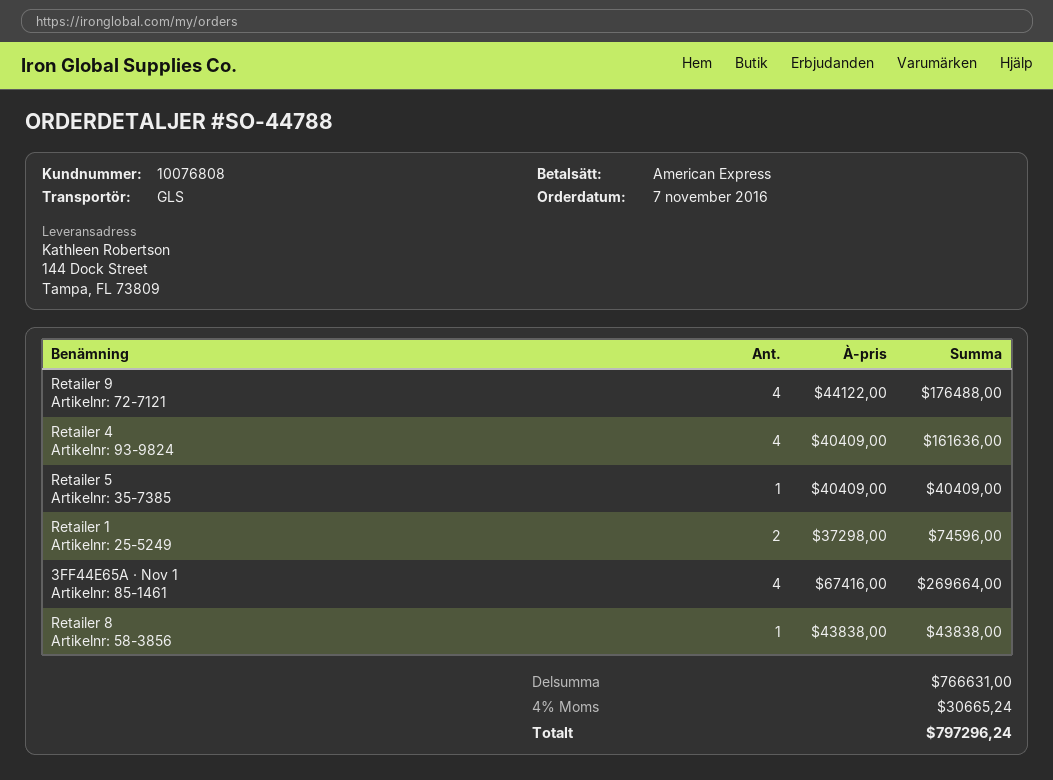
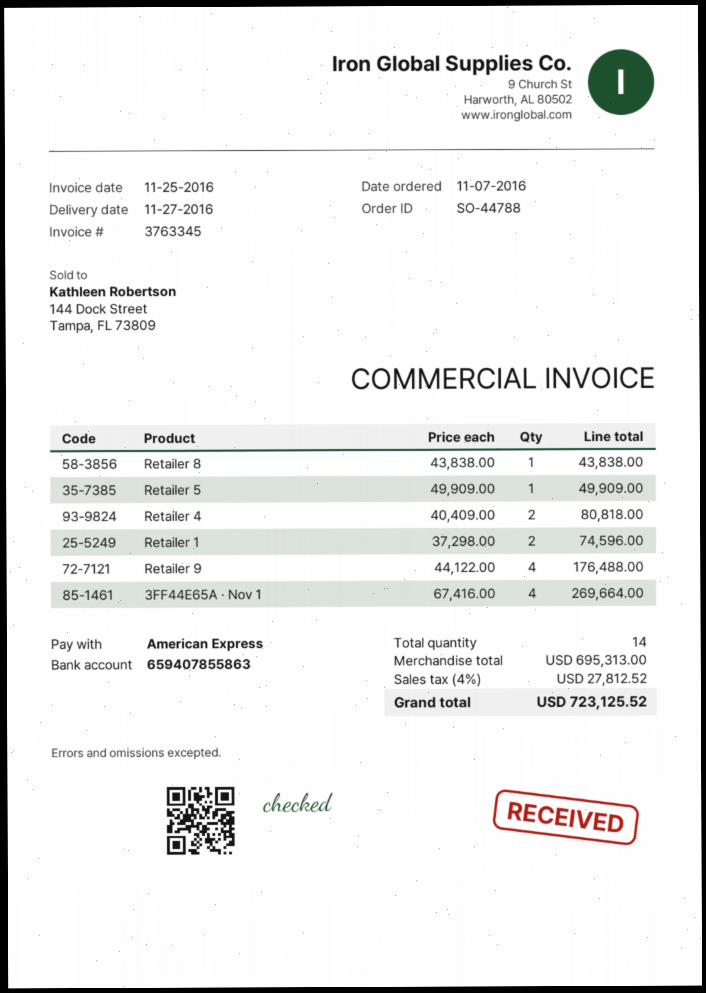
Retailer 4: 4 x 40409.00 = 161636.00 -> 2 x 40409.00 = 80818.00
Retailer 5: 1 x 40409.00 = 40409.00 -> 1 x 49909.00 = 49909.00
subtotal: 766631.00 -> 695313.00
tax: 4% = 30665.24 -> 4% = 27812.52
total: 797296.24 -> 723125.52

